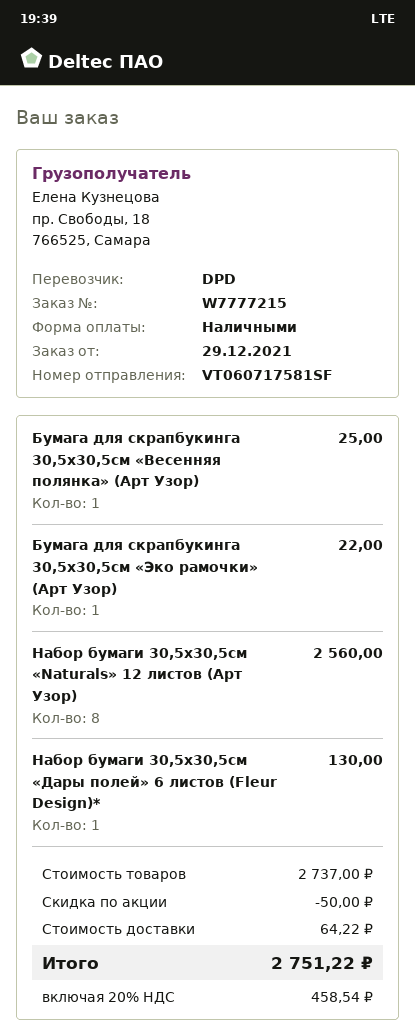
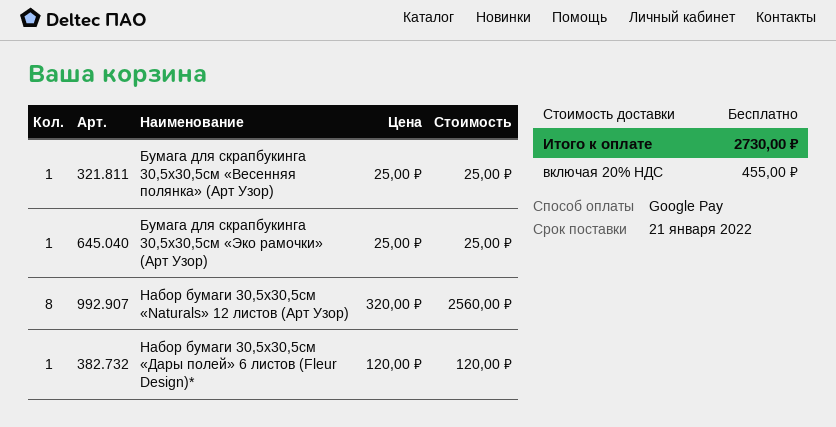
payment method: cash -> Google Pay
Бумага для скрапбукинга 30,5х30,5см «Эко рамочки» (Арт Узор): 1 for 22.00 -> 1 for 25.00
Набор бумаги 30,5х30,5см «Дары полей» 6 листов (Fleur Design)*: 1 for 130.00 -> 1 for 120.00
discount: 50.00 -> none
shipping: 64.22 -> 0.00
tax: 20% = 458.54 -> 20% = 455.00
total: 2751.22 -> 2730.00

